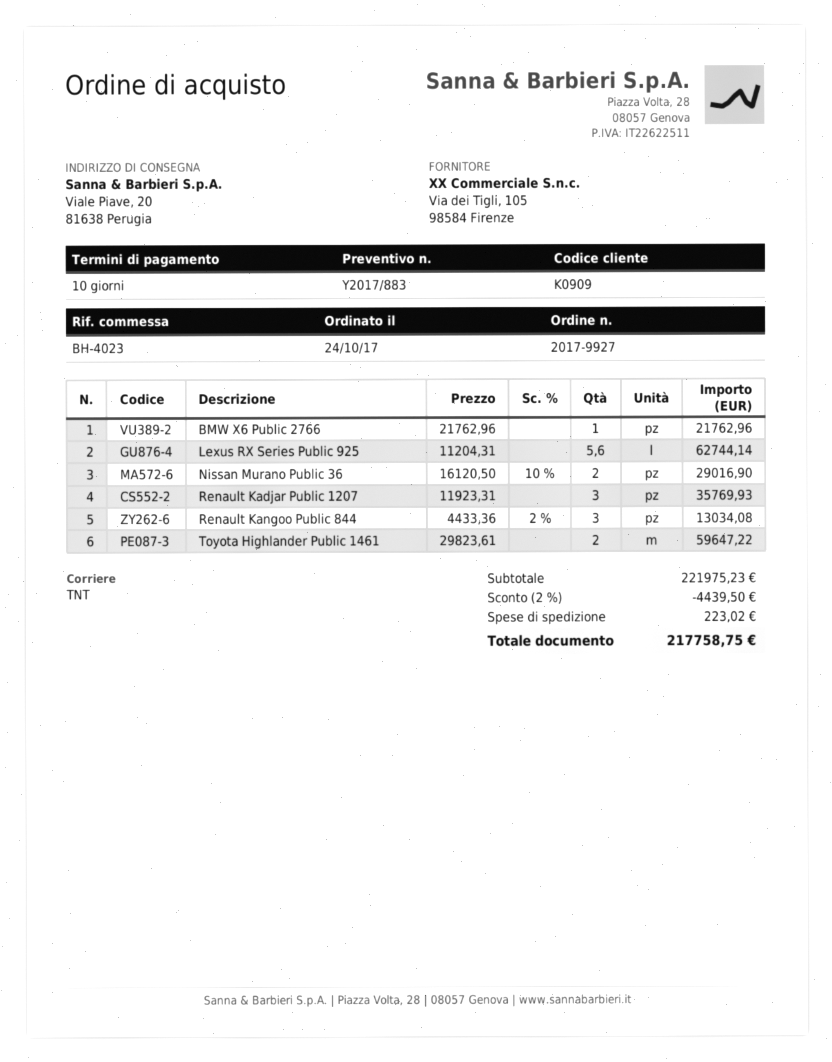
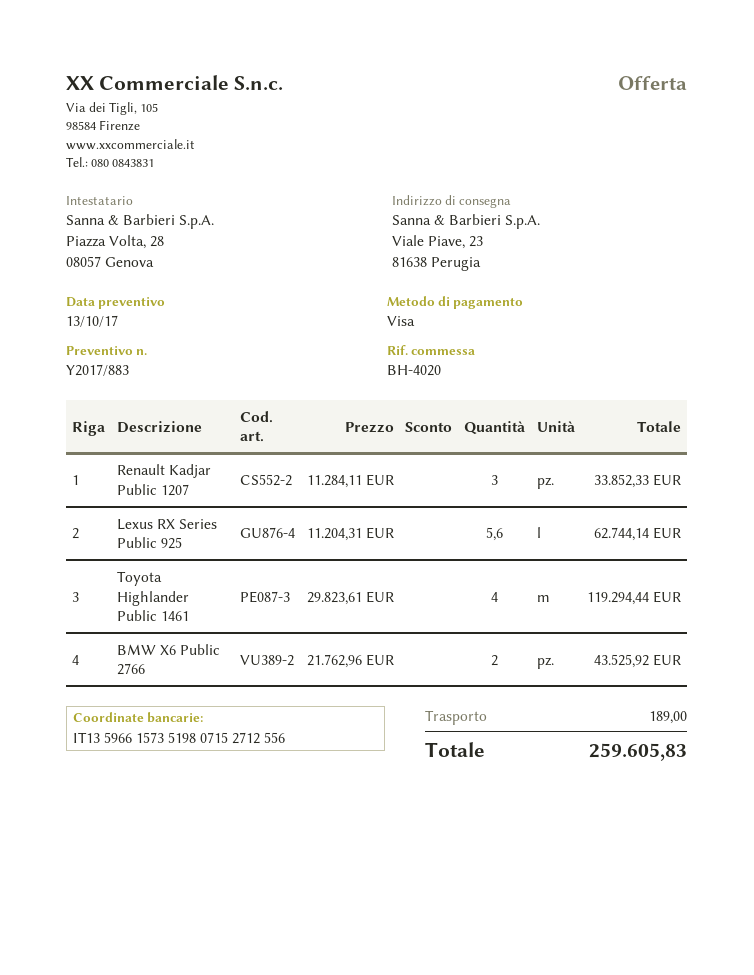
reference: BH-4023 -> BH-4020
ship to: Viale Piave, 20, 81638 Perugia -> Viale Piave, 23, 81638 Perugia
BMW X6 Public 2766: 1 x 21762.96 = 21762.96 -> 2 x 21762.96 = 43525.92
Nissan Murano Public 36: 2 x 16120.50 - 10% = 29016.90 -> none
Renault Kadjar Public 1207: 3 x 11923.31 = 35769.93 -> 3 x 11284.11 = 33852.33
Renault Kangoo Public 844: 3 x 4433.36 - 2% = 13034.08 -> none
Toyota Highlander Public 1461: 2 x 29823.61 = 59647.22 -> 4 x 29823.61 = 119294.44
discount: 2% = 4439.50 -> none
shipping: 223.02 -> 189.00
total: 217758.75 -> 259605.83

